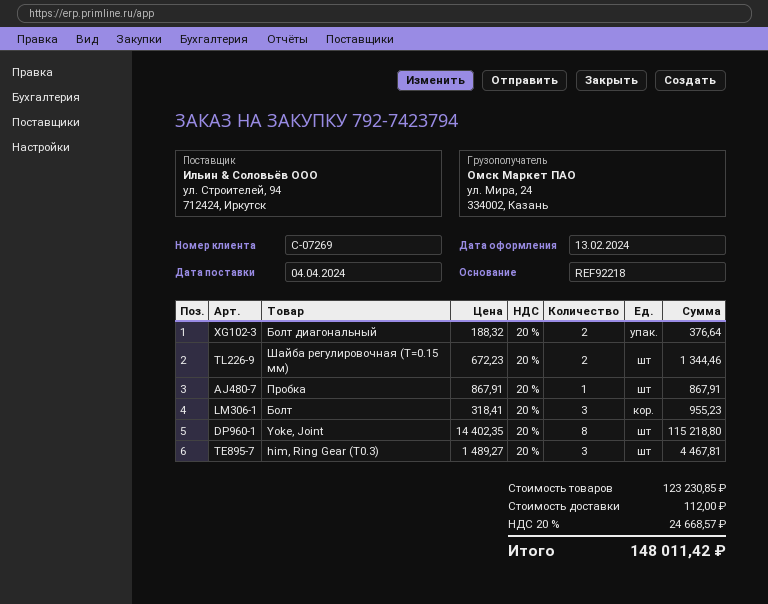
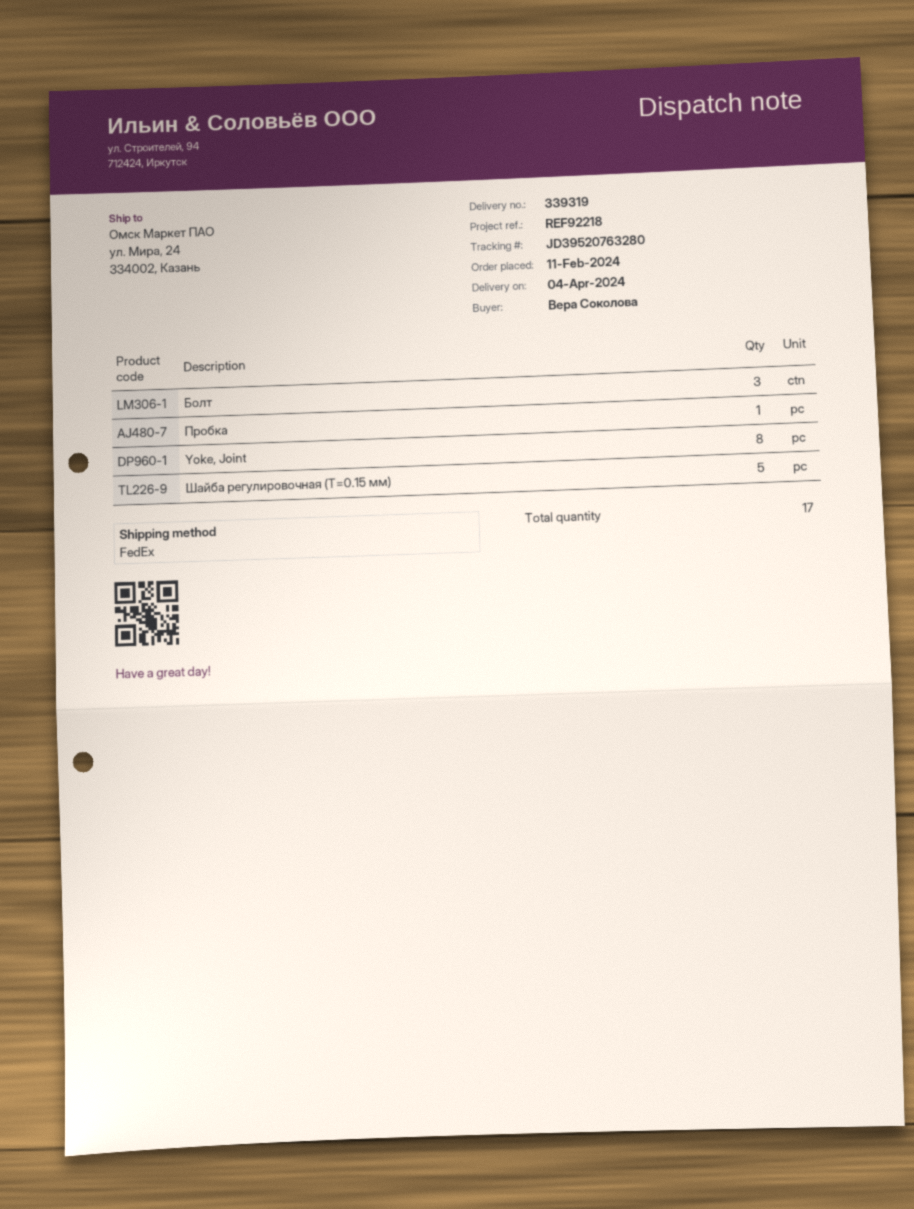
order date: 2024-02-13 -> 2024-02-11
Болт диагональный: 2 -> none
Шайба регулировочная (T=0.15 мм): 2 -> 5
him, Ring Gear (T0.3): 3 -> none

